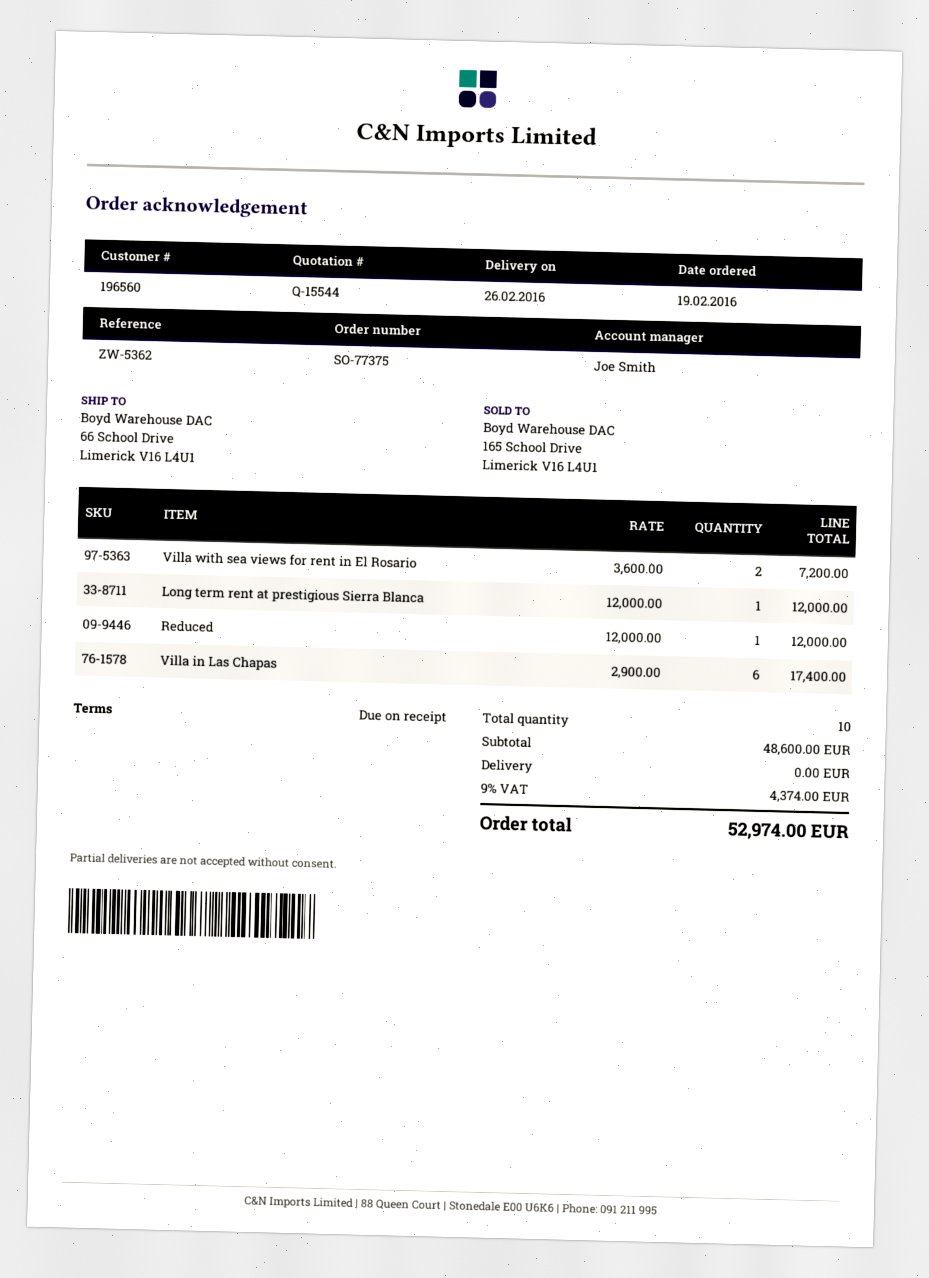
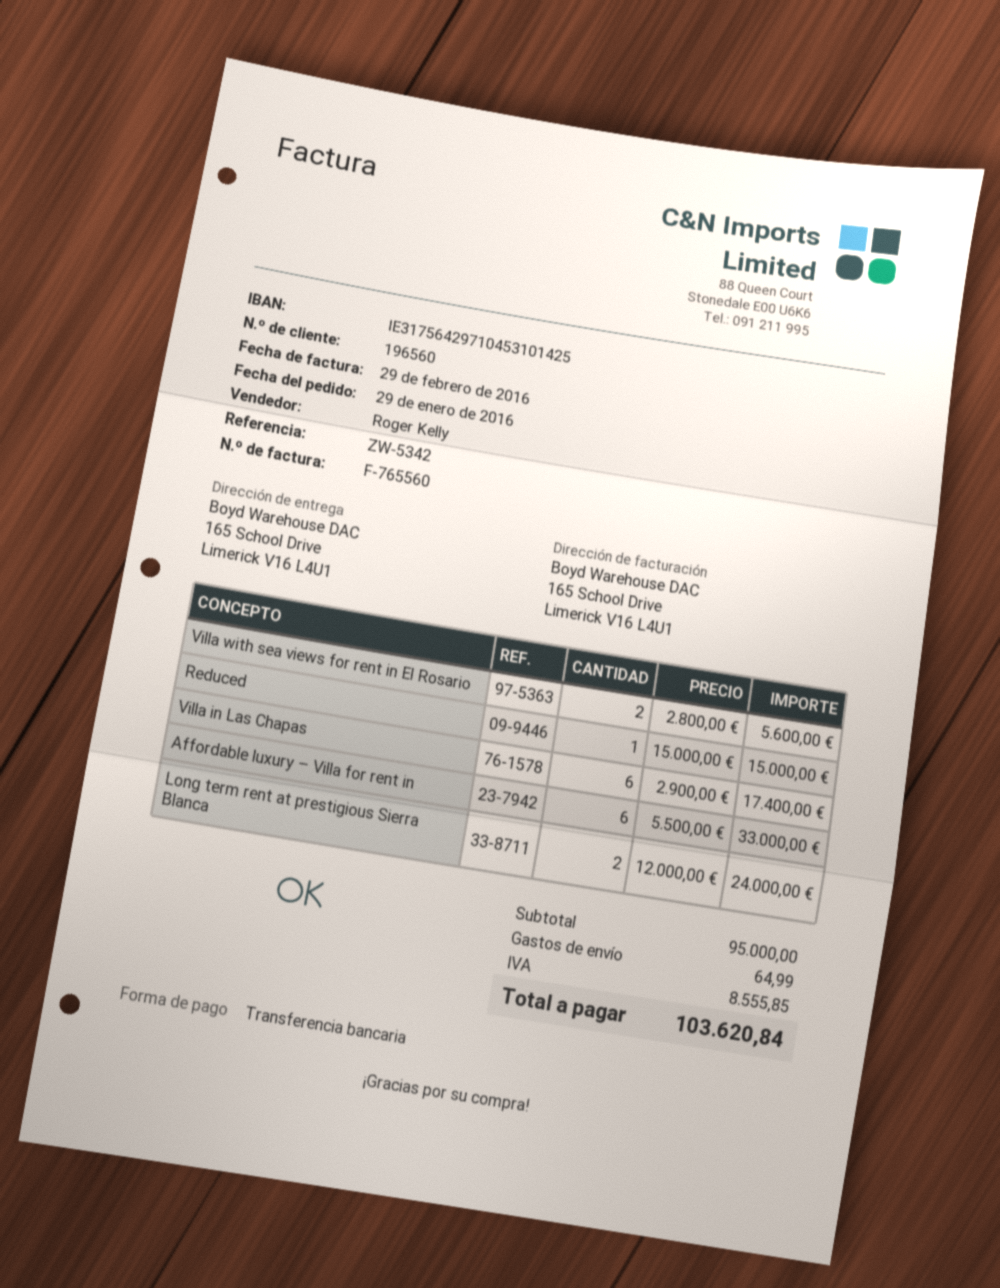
order date: 2016-02-19 -> 2016-01-29
reference: ZW-5362 -> ZW-5342
sales rep: Joe Smith -> Roger Kelly
ship to: 66 School Drive, Limerick V16 L4U1 -> 165 School Drive, Limerick V16 L4U1
Villa with sea views for rent in El Rosario: 2 x 3600.00 = 7200.00 -> 2 x 2800.00 = 5600.00
Long term rent at prestigious Sierra Blanca: 1 x 12000.00 = 12000.00 -> 2 x 12000.00 = 24000.00
Reduced: 1 x 12000.00 = 12000.00 -> 1 x 15000.00 = 15000.00
Affordable luxury – Villa for rent in: none -> 6 x 5500.00 = 33000.00
subtotal: 48600.00 -> 95000.00
shipping: 0.00 -> 64.99
tax: 4374.00 -> 8555.85
total: 52974.00 -> 103620.84

